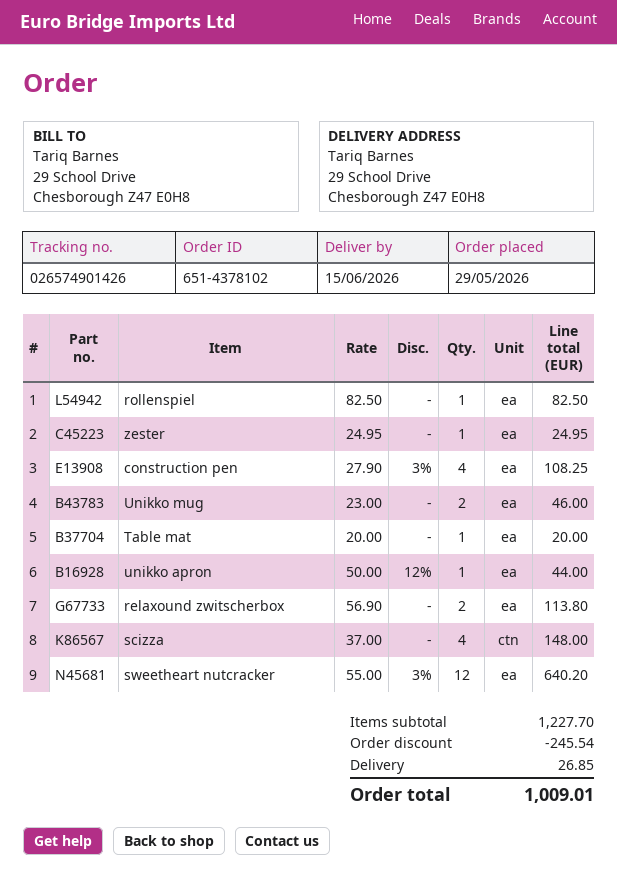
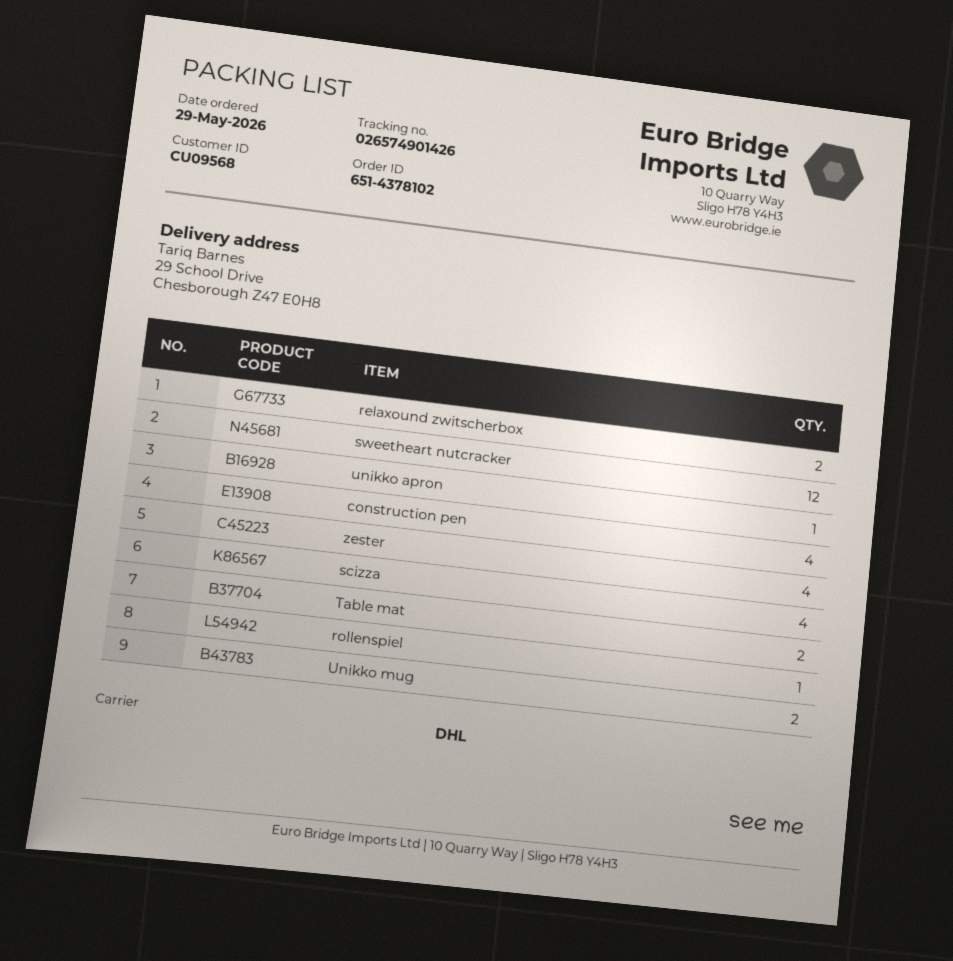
zester: 1 -> 4
Table mat: 1 -> 2

